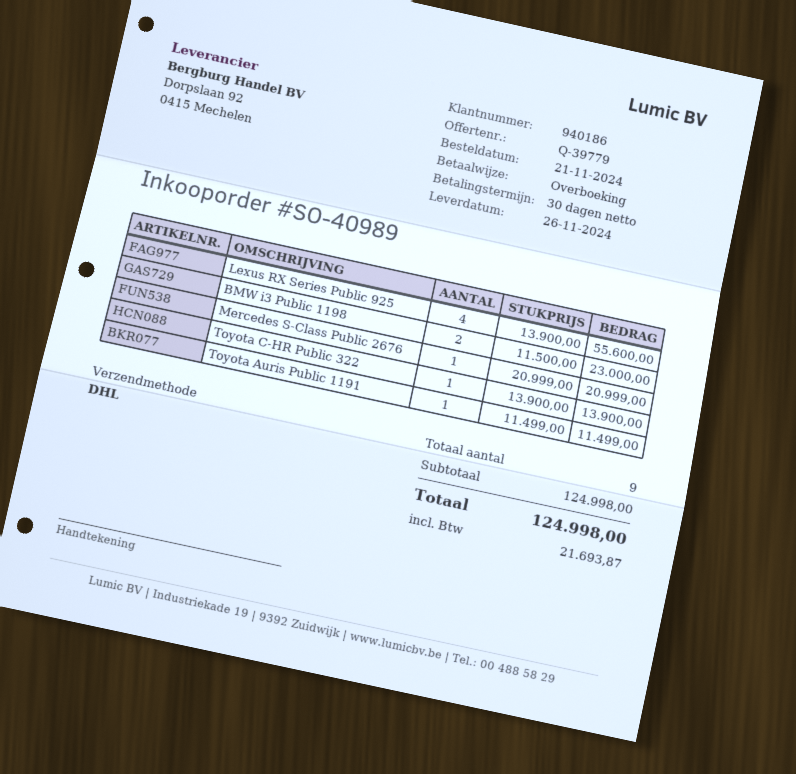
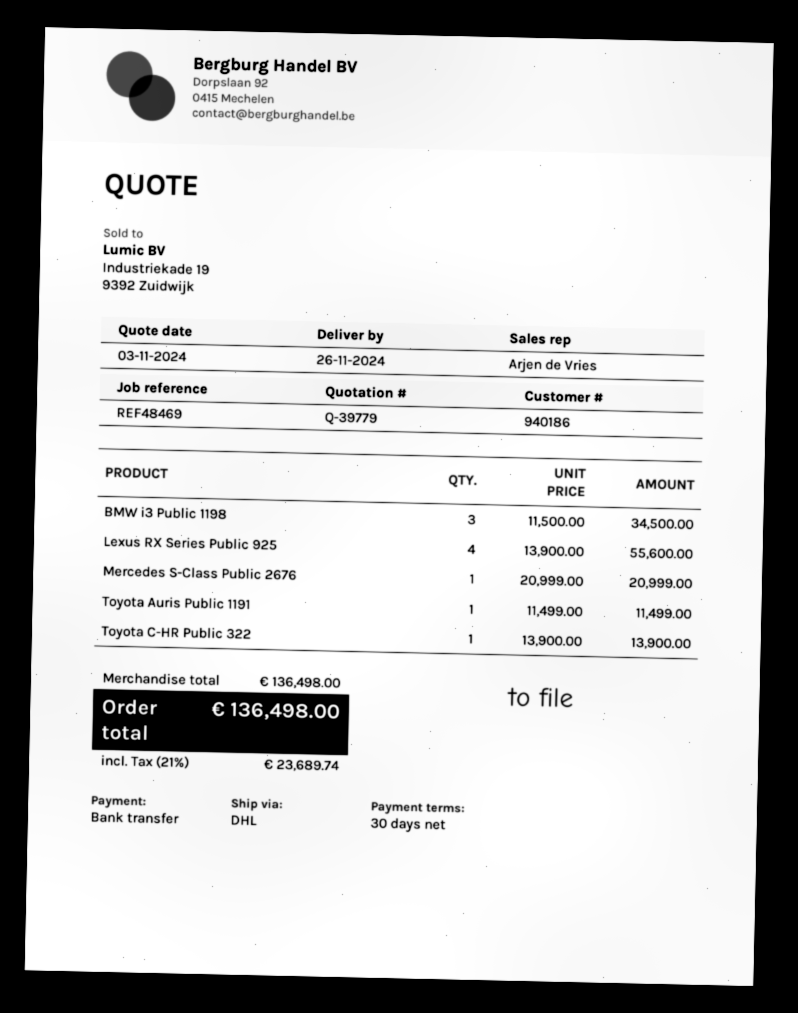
BMW i3 Public 1198: 2 x 11500.00 = 23000.00 -> 3 x 11500.00 = 34500.00
subtotal: 124998.00 -> 136498.00
tax: 21693.87 -> 23689.74
total: 124998.00 -> 136498.00

